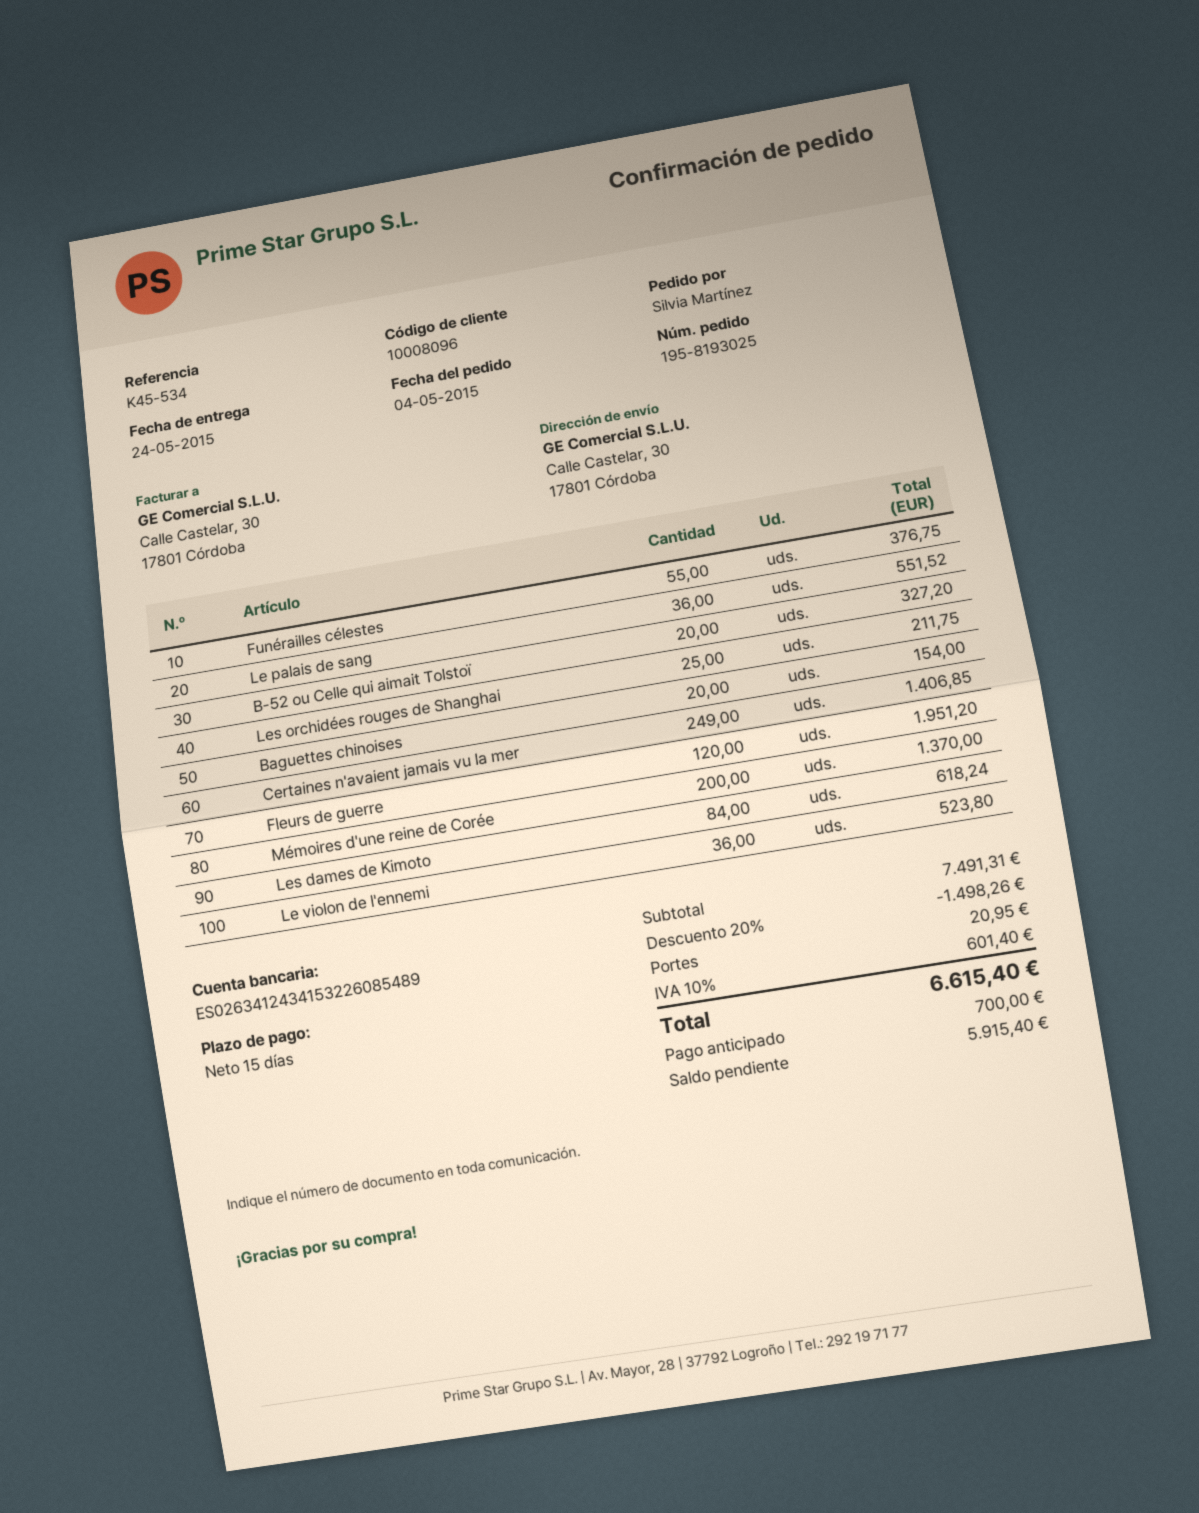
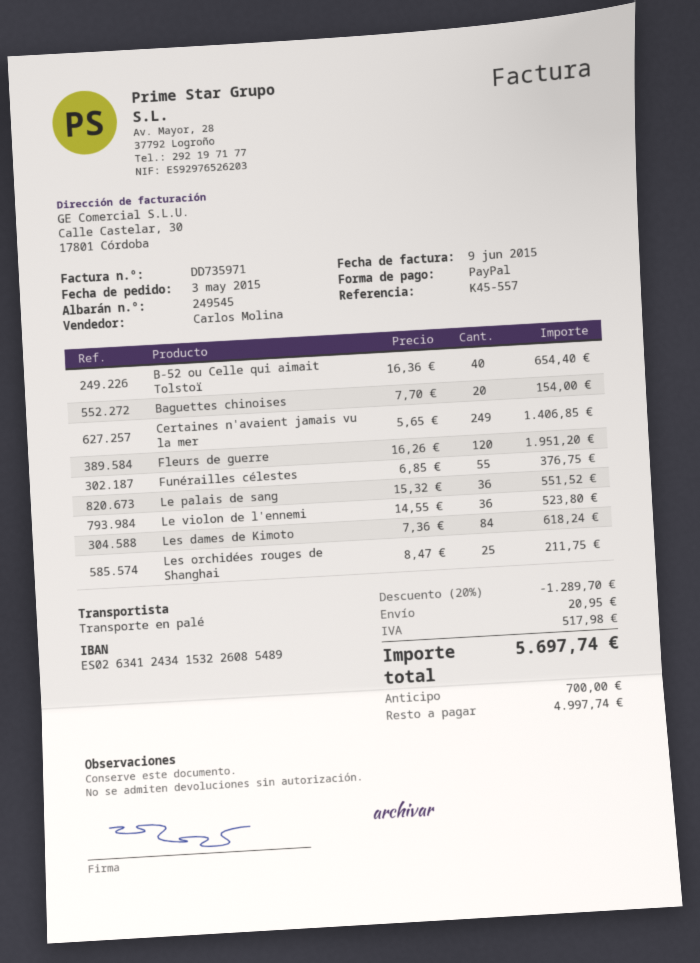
order date: 2015-05-04 -> 2015-05-03
reference: K45-534 -> K45-557
B-52 ou Celle qui aimait Tolstoï: 20 for 327.20 -> 40 for 654.40
Mémoires d'une reine de Corée: 200 for 1370.00 -> none
discount: 20% = 1498.26 -> 20% = 1289.70
tax: 601.40 -> 517.98
total: 6615.40 -> 5697.74
balance: 5915.40 -> 4997.74

